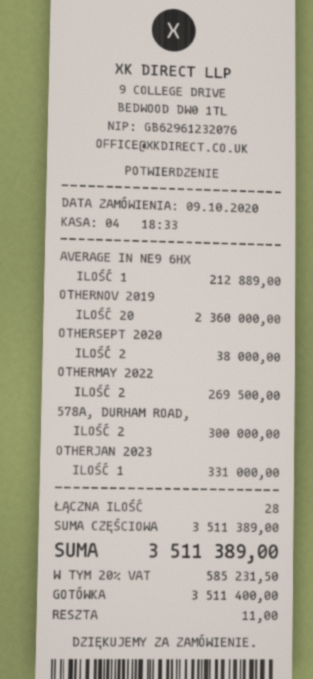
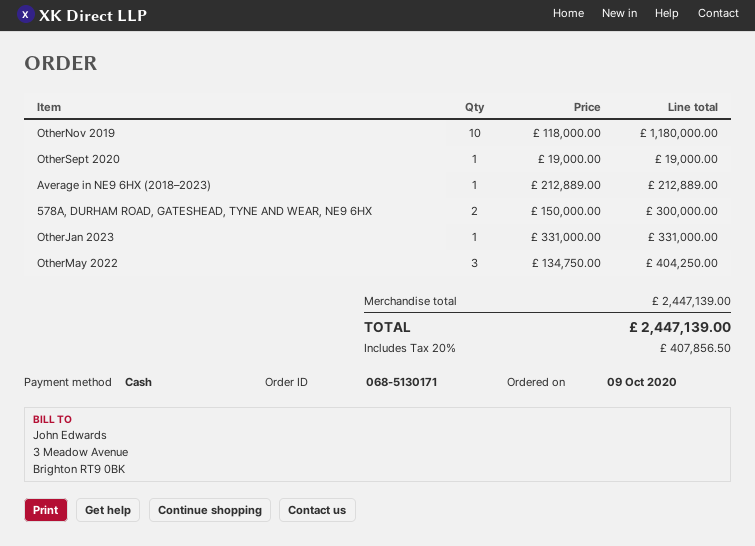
OTHERNOV 2019: 20 for 2360000.00 -> 10 for 1180000.00
OTHERSEPT 2020: 2 for 38000.00 -> 1 for 19000.00
OTHERMAY 2022: 2 for 269500.00 -> 3 for 404250.00
subtotal: 3511389.00 -> 2447139.00
tax: 20% = 585231.50 -> 20% = 407856.50
total: 3511389.00 -> 2447139.00

